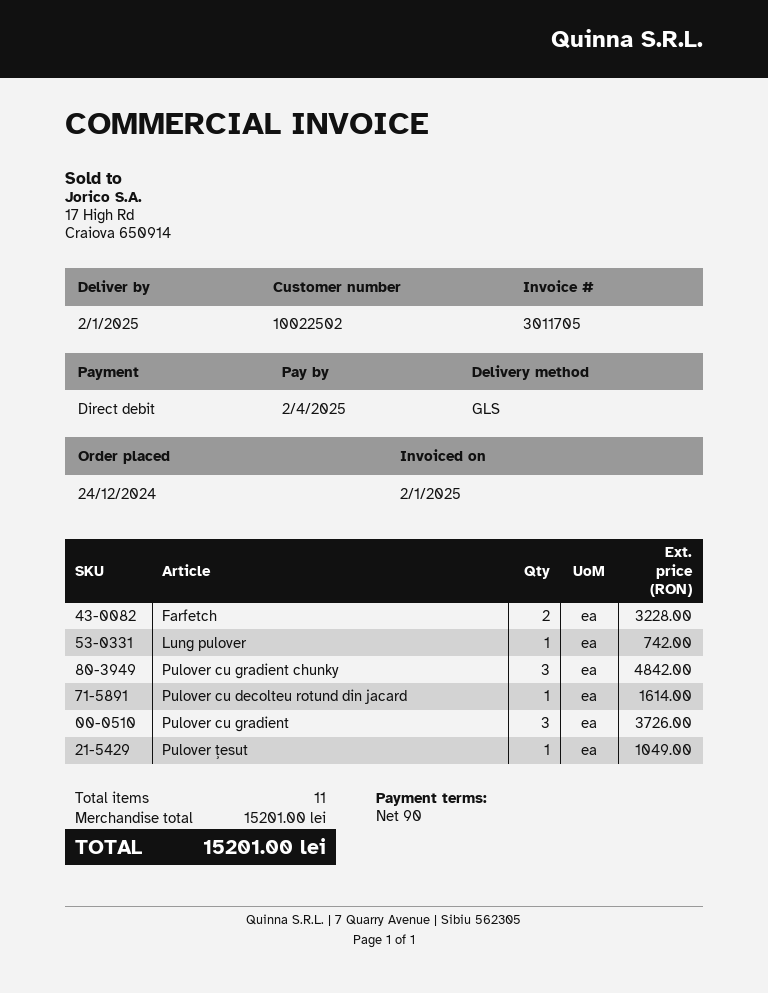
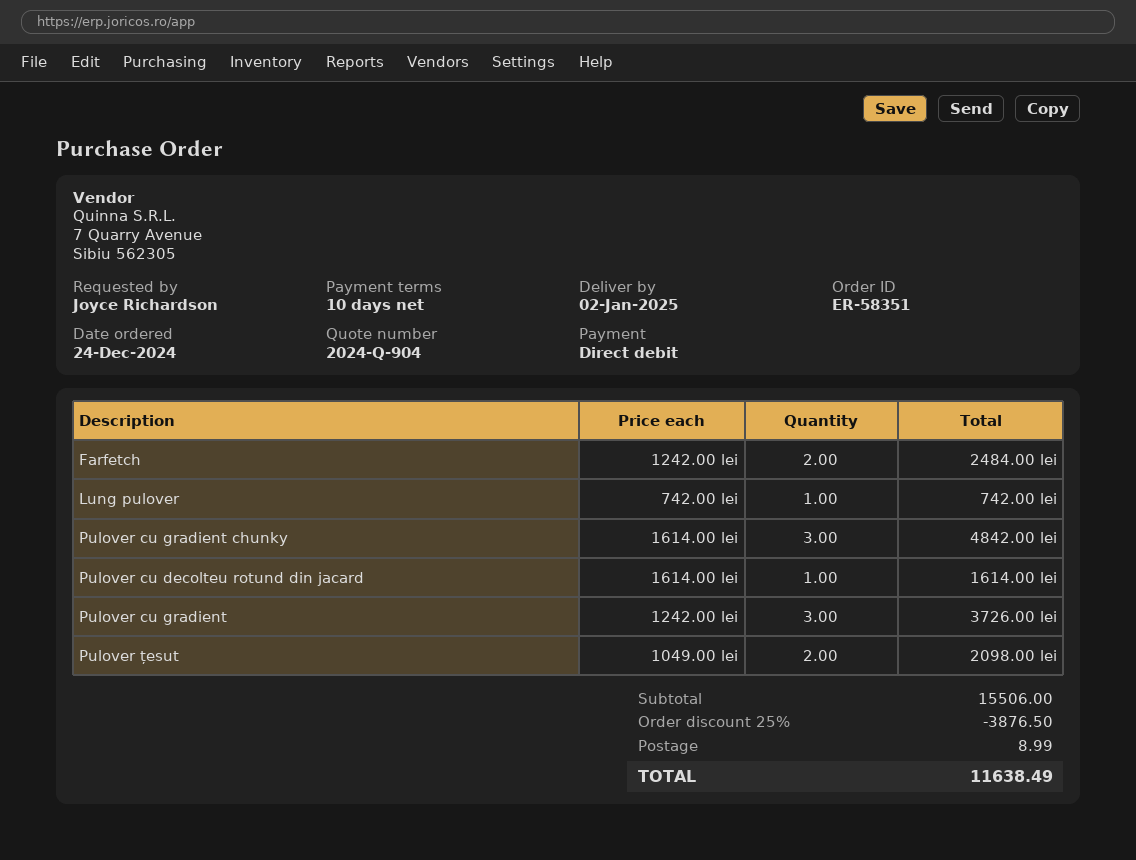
payment terms: 90 days -> 10 days
Farfetch: 2 for 3228.00 -> 2 for 2484.00
Pulover țesut: 1 for 1049.00 -> 2 for 2098.00
subtotal: 15201.00 -> 15506.00
discount: none -> 25% = 3876.50
shipping: none -> 8.99
total: 15201.00 -> 11638.49

